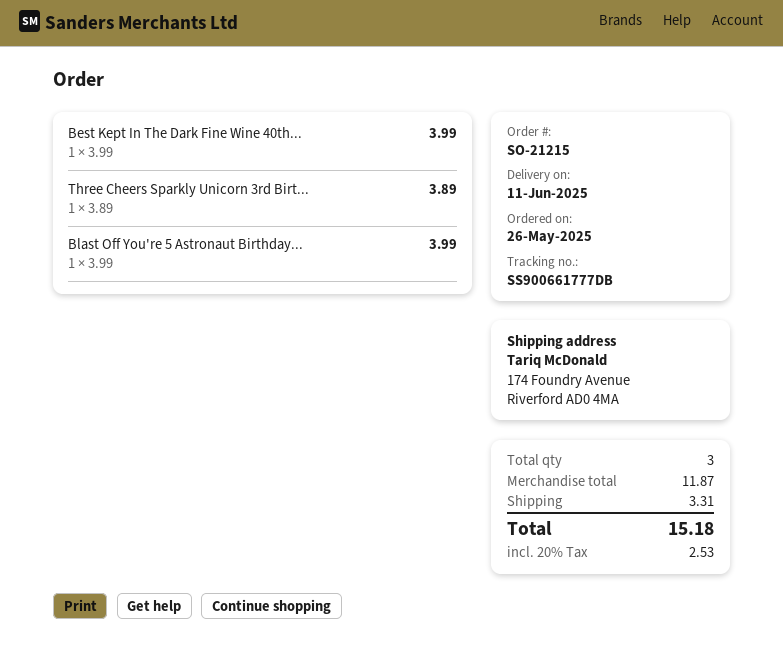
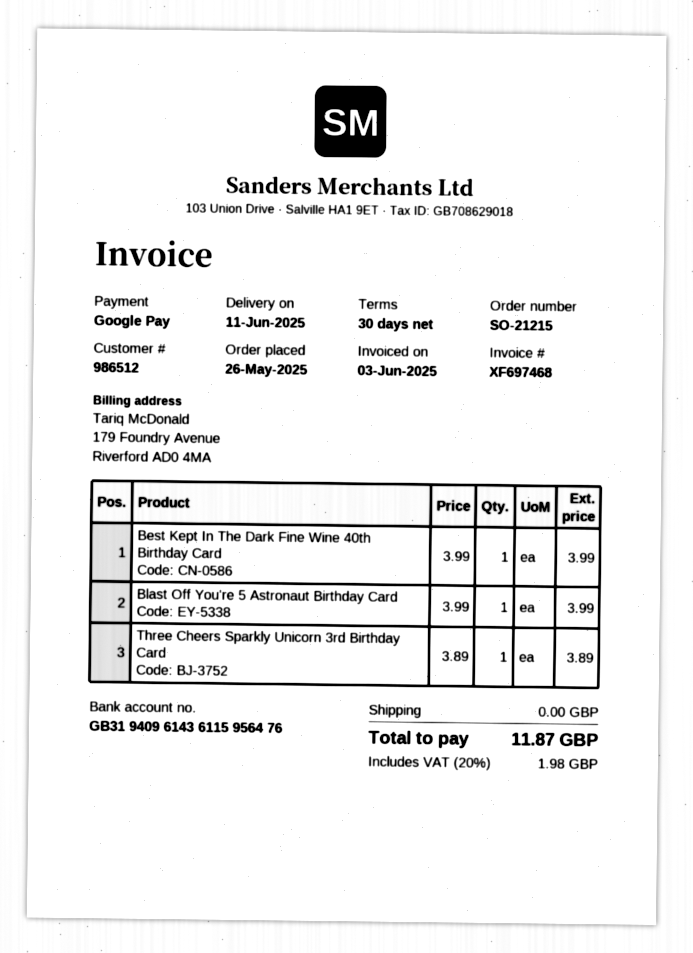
shipping: 3.31 -> 0.00
tax: 20% = 2.53 -> 20% = 1.98
total: 15.18 -> 11.87

